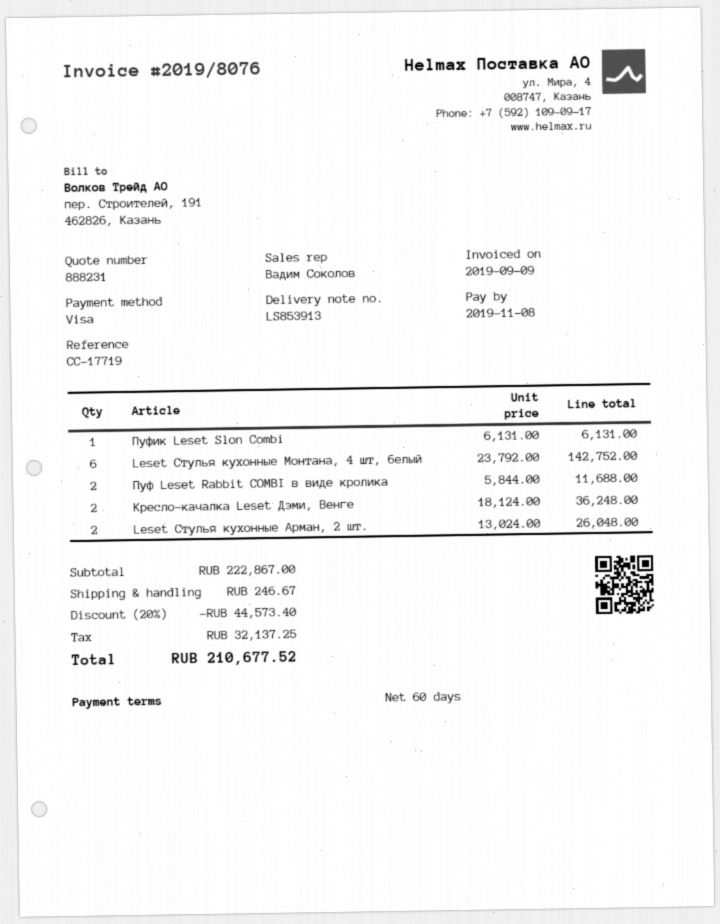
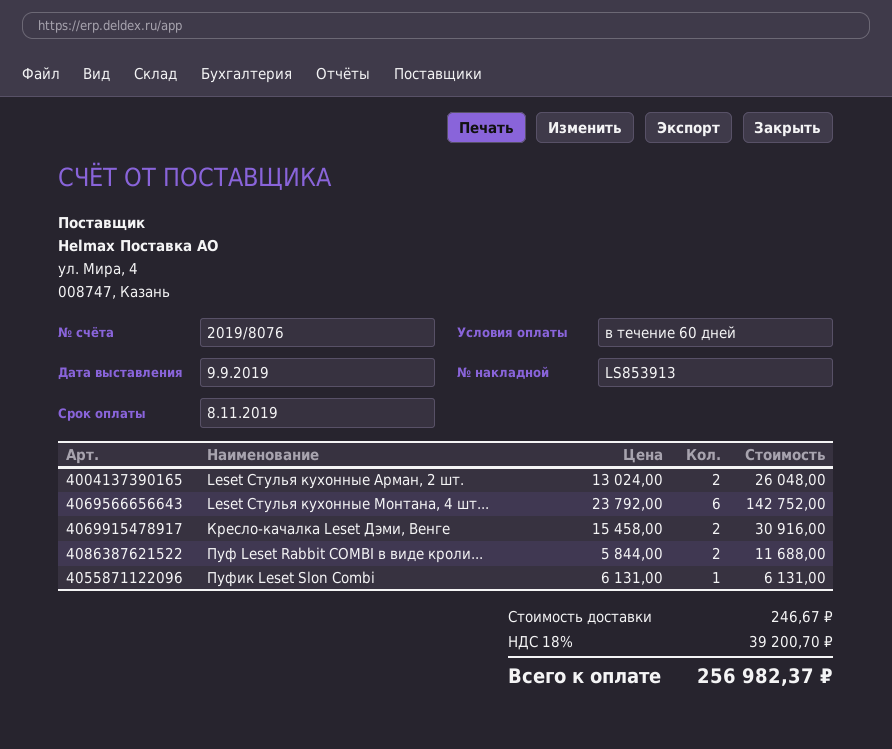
Кресло-качалка Leset Дэми, Венге: 2 x 18124.00 = 36248.00 -> 2 x 15458.00 = 30916.00
discount: 20% = 44573.40 -> none
tax: 32137.25 -> 39200.70
total: 210677.52 -> 256982.37

